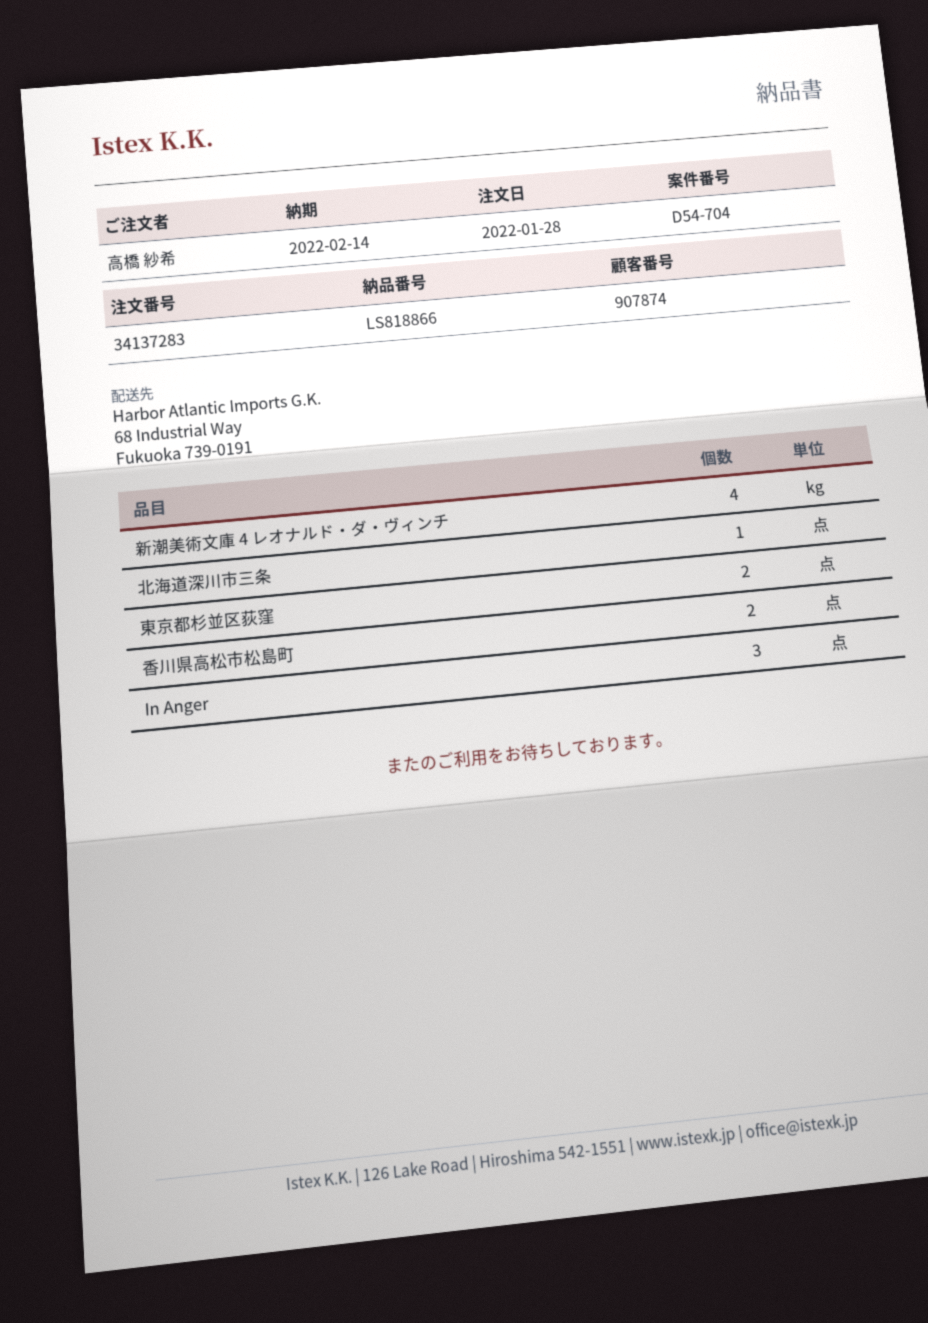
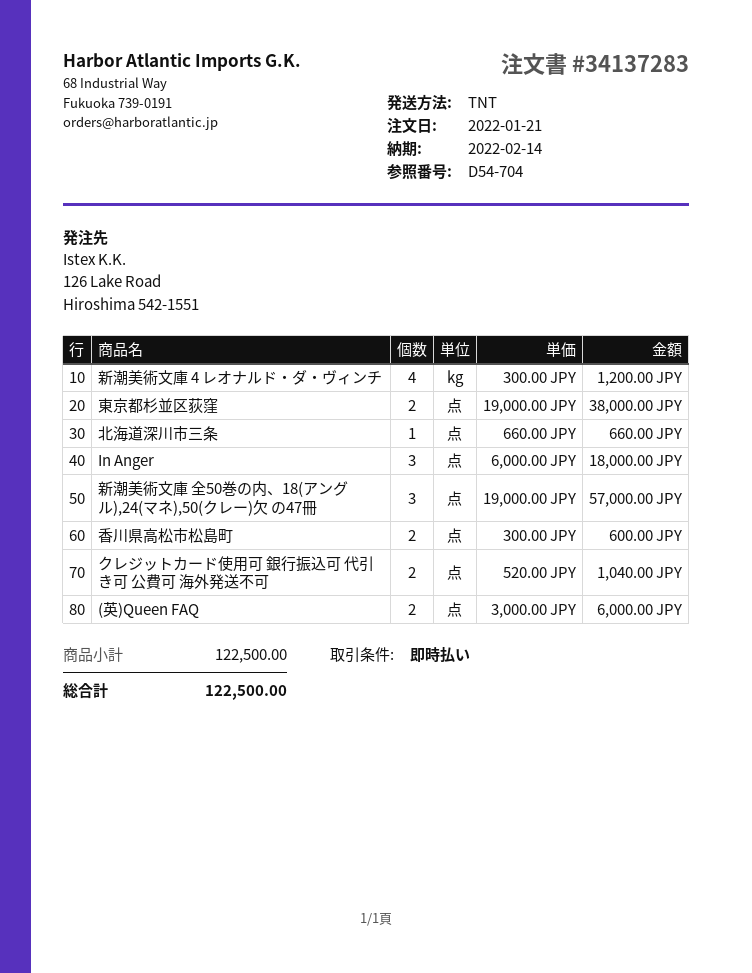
order date: 2022-01-28 -> 2022-01-21
新潮美術文庫 全50巻の内、18(アングル),24(マネ),50(クレー)欠 の47冊: none -> 3
クレジットカード使用可 銀行振込可 代引き可 公費可 海外発送不可: none -> 2
(英)Queen FAQ: none -> 2

